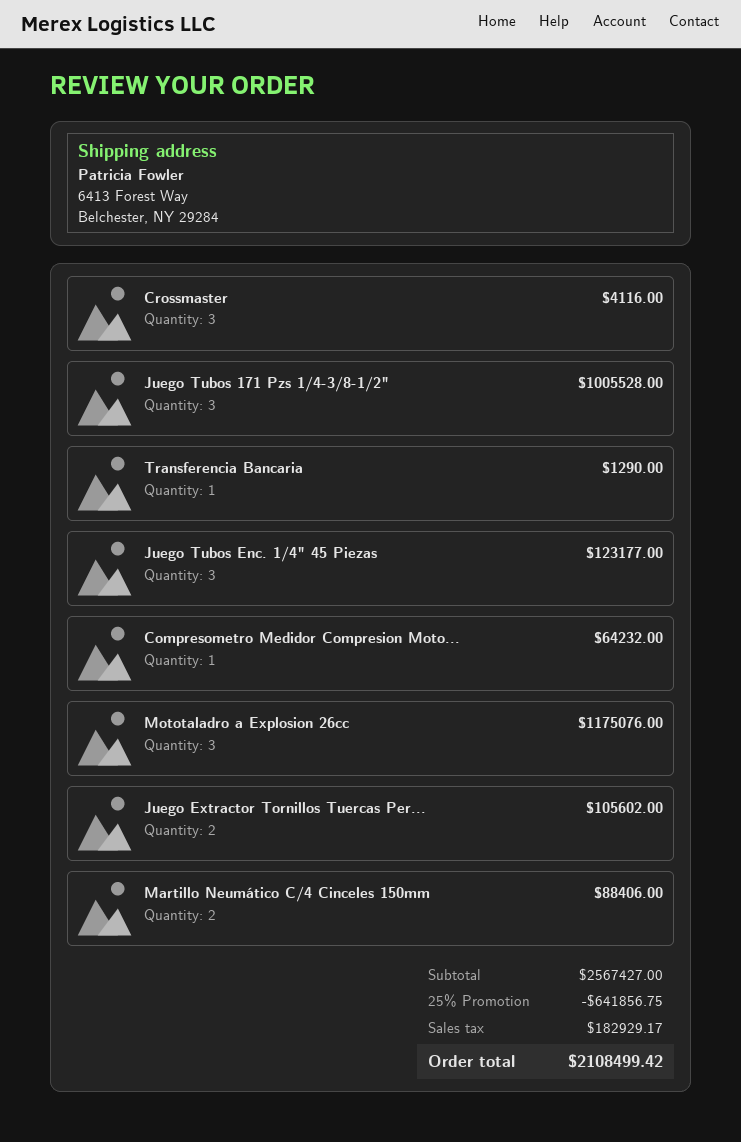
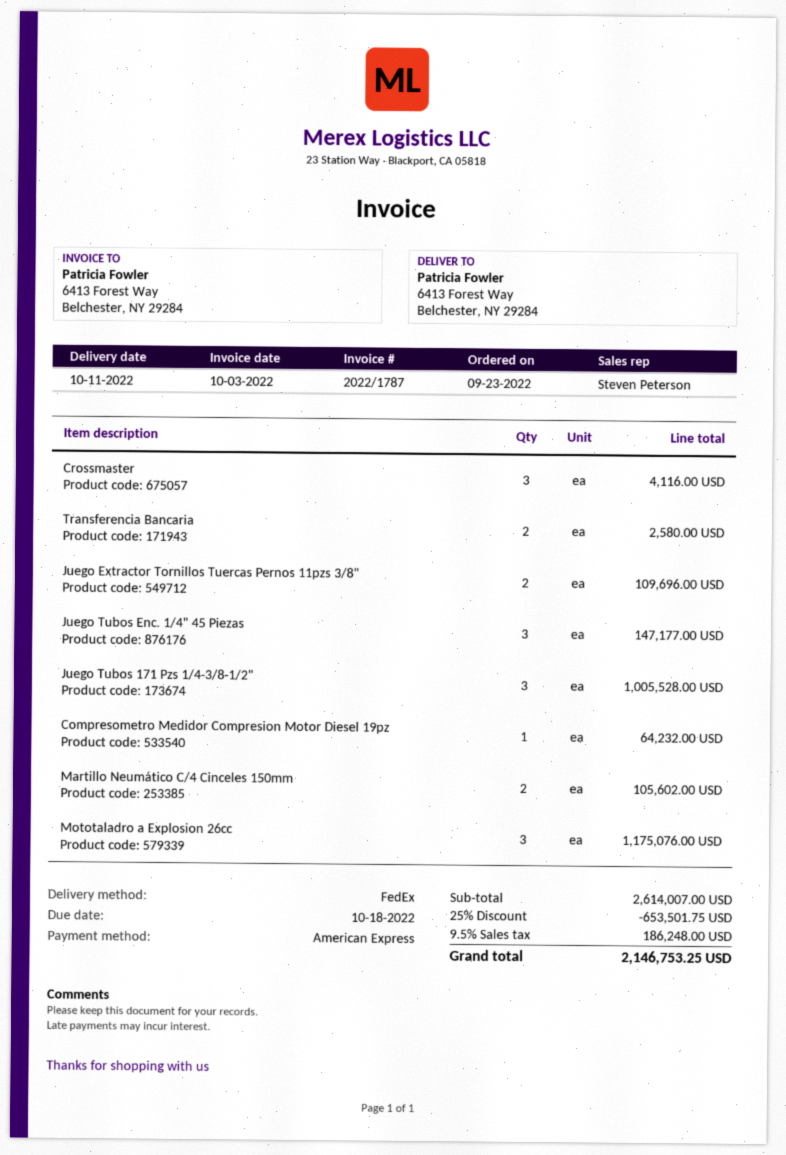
Transferencia Bancaria: 1 for 1290.00 -> 2 for 2580.00
Juego Tubos Enc. 1/4" 45 Piezas: 3 for 123177.00 -> 3 for 147177.00
Juego Extractor Tornillos Tuercas Per...: 2 for 105602.00 -> 2 for 109696.00
Martillo Neumático C/4 Cinceles 150mm: 2 for 88406.00 -> 2 for 105602.00
subtotal: 2567427.00 -> 2614007.00
discount: 25% = 641856.75 -> 25% = 653501.75
tax: 182929.17 -> 186248.00
total: 2108499.42 -> 2146753.25

